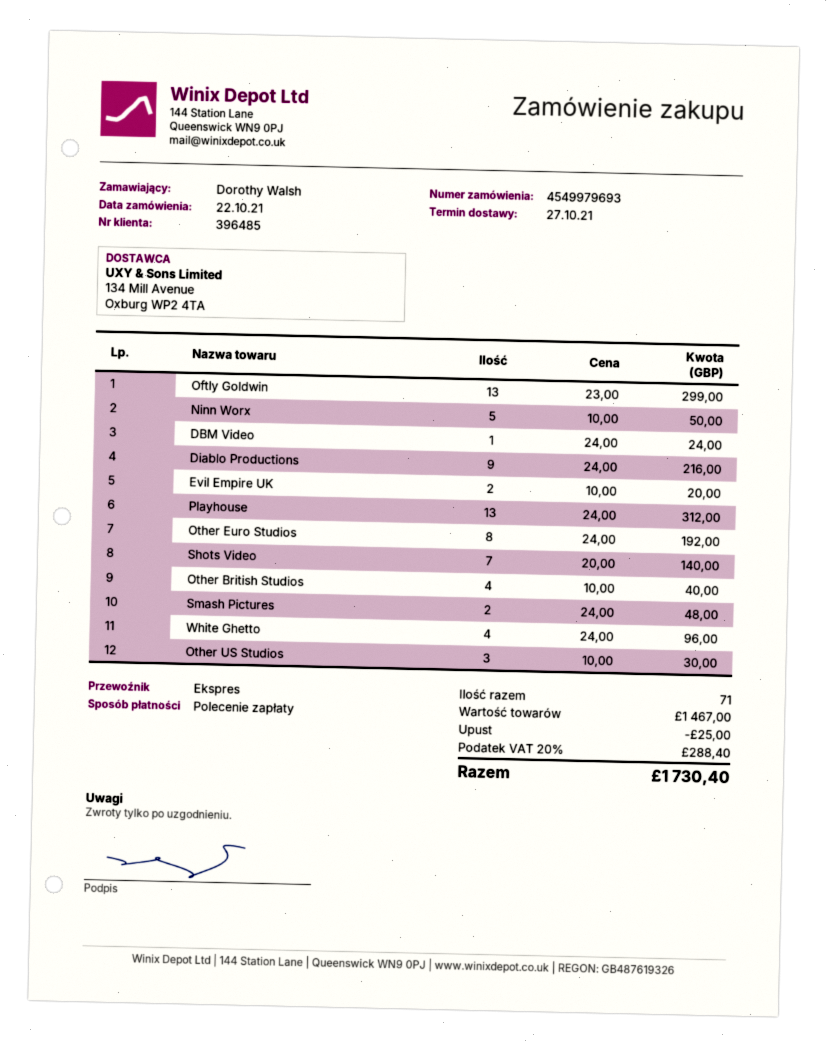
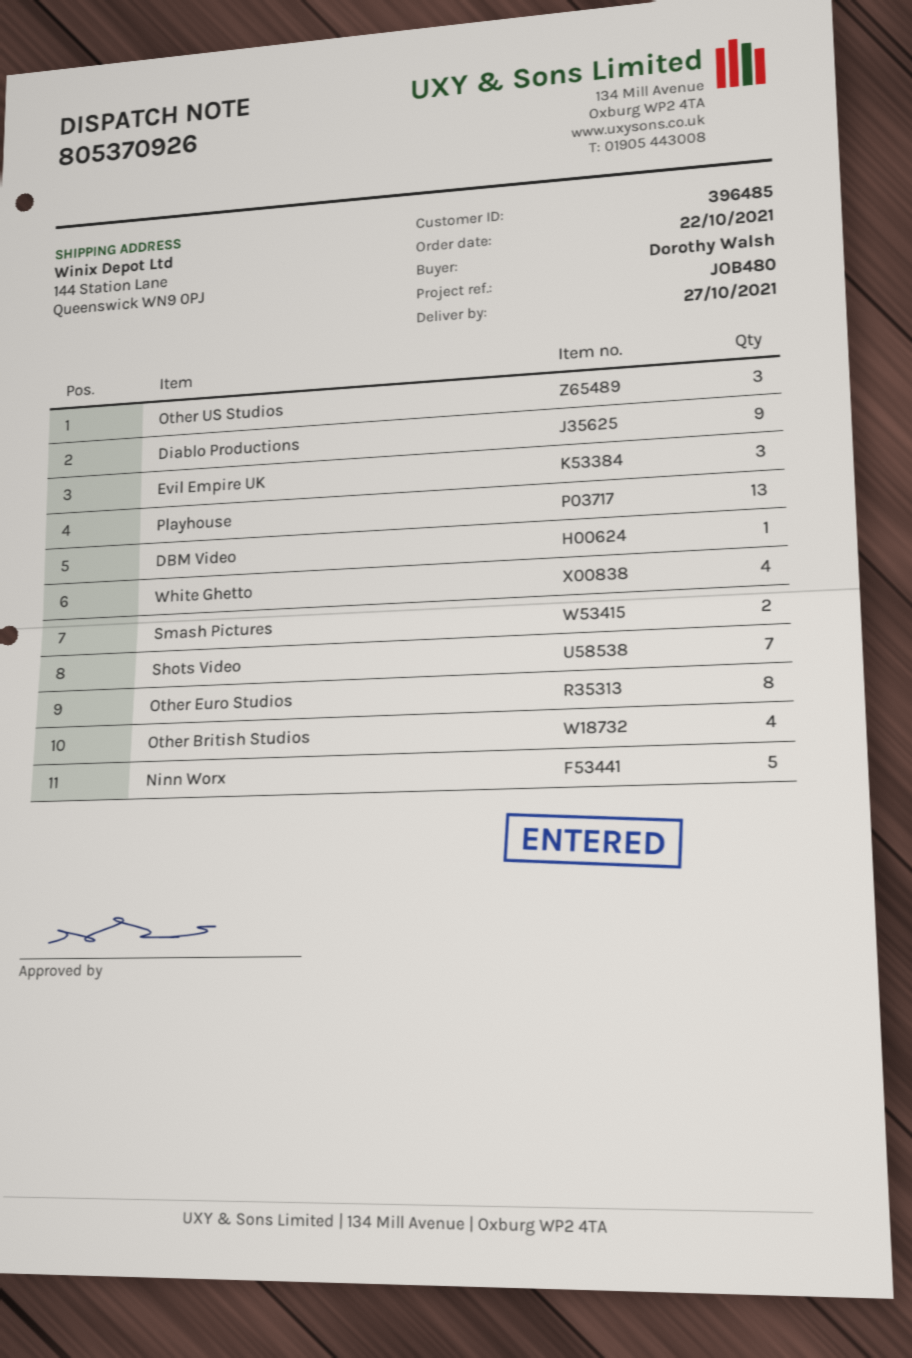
Oftly Goldwin: 13 -> none
Evil Empire UK: 2 -> 3

